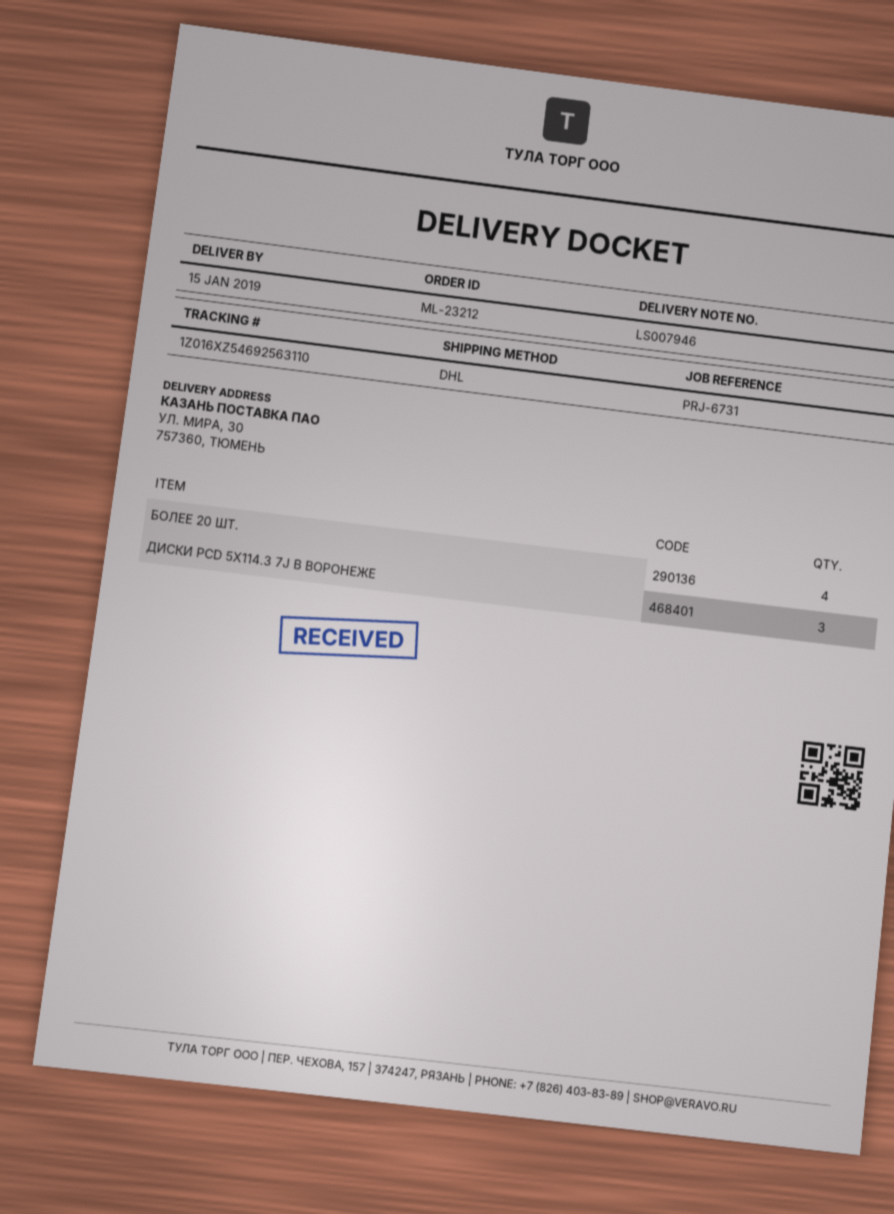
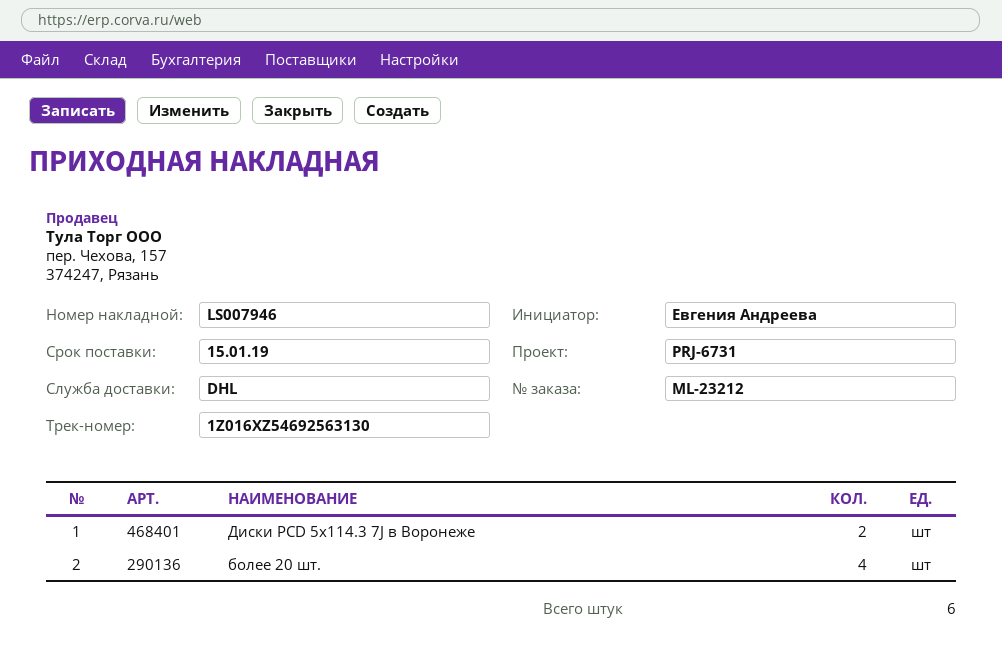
tracking number: 1Z016XZ54692563110 -> 1Z016XZ54692563130
ДИСКИ PCD 5X114.3 7J В ВОРОНЕЖЕ: 3 -> 2

